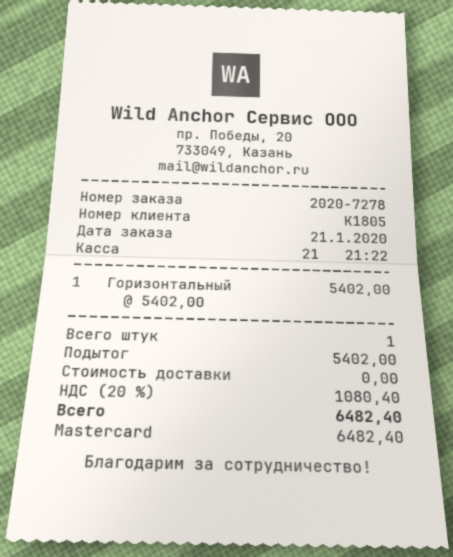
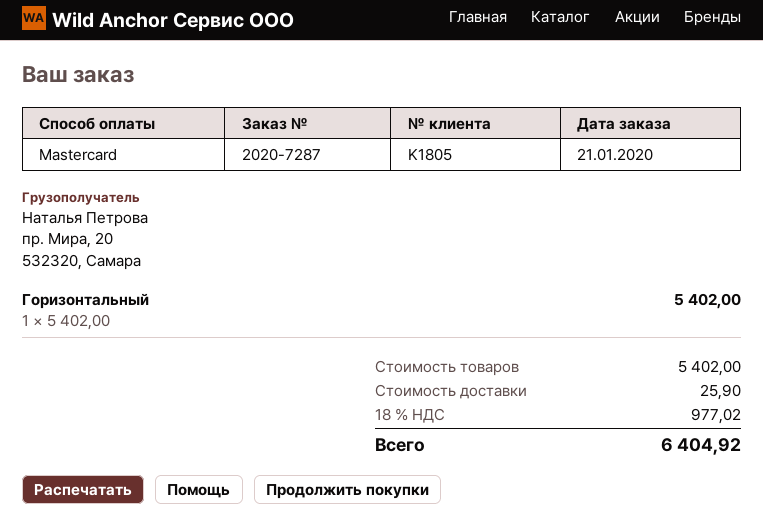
order number: 2020-7278 -> 2020-7287
shipping: 0.00 -> 25.90
tax: 20% = 1080.40 -> 18% = 977.02
total: 6482.40 -> 6404.92

